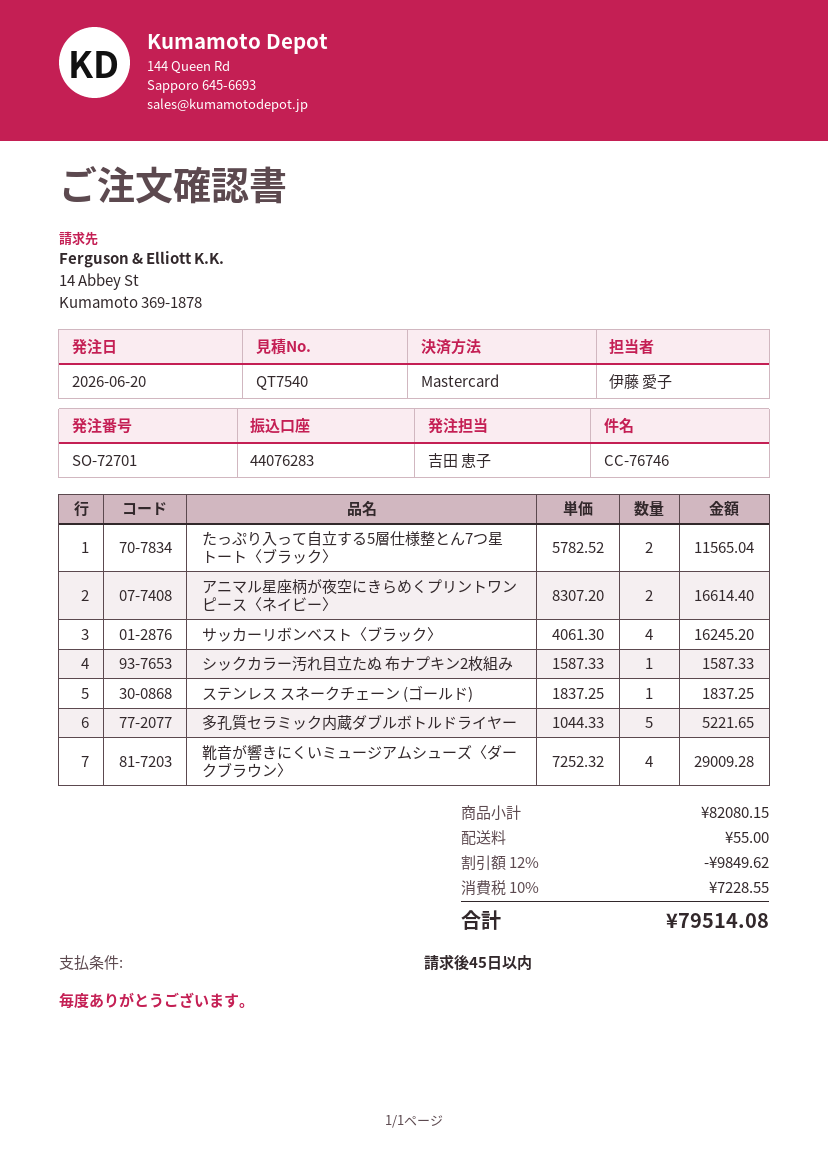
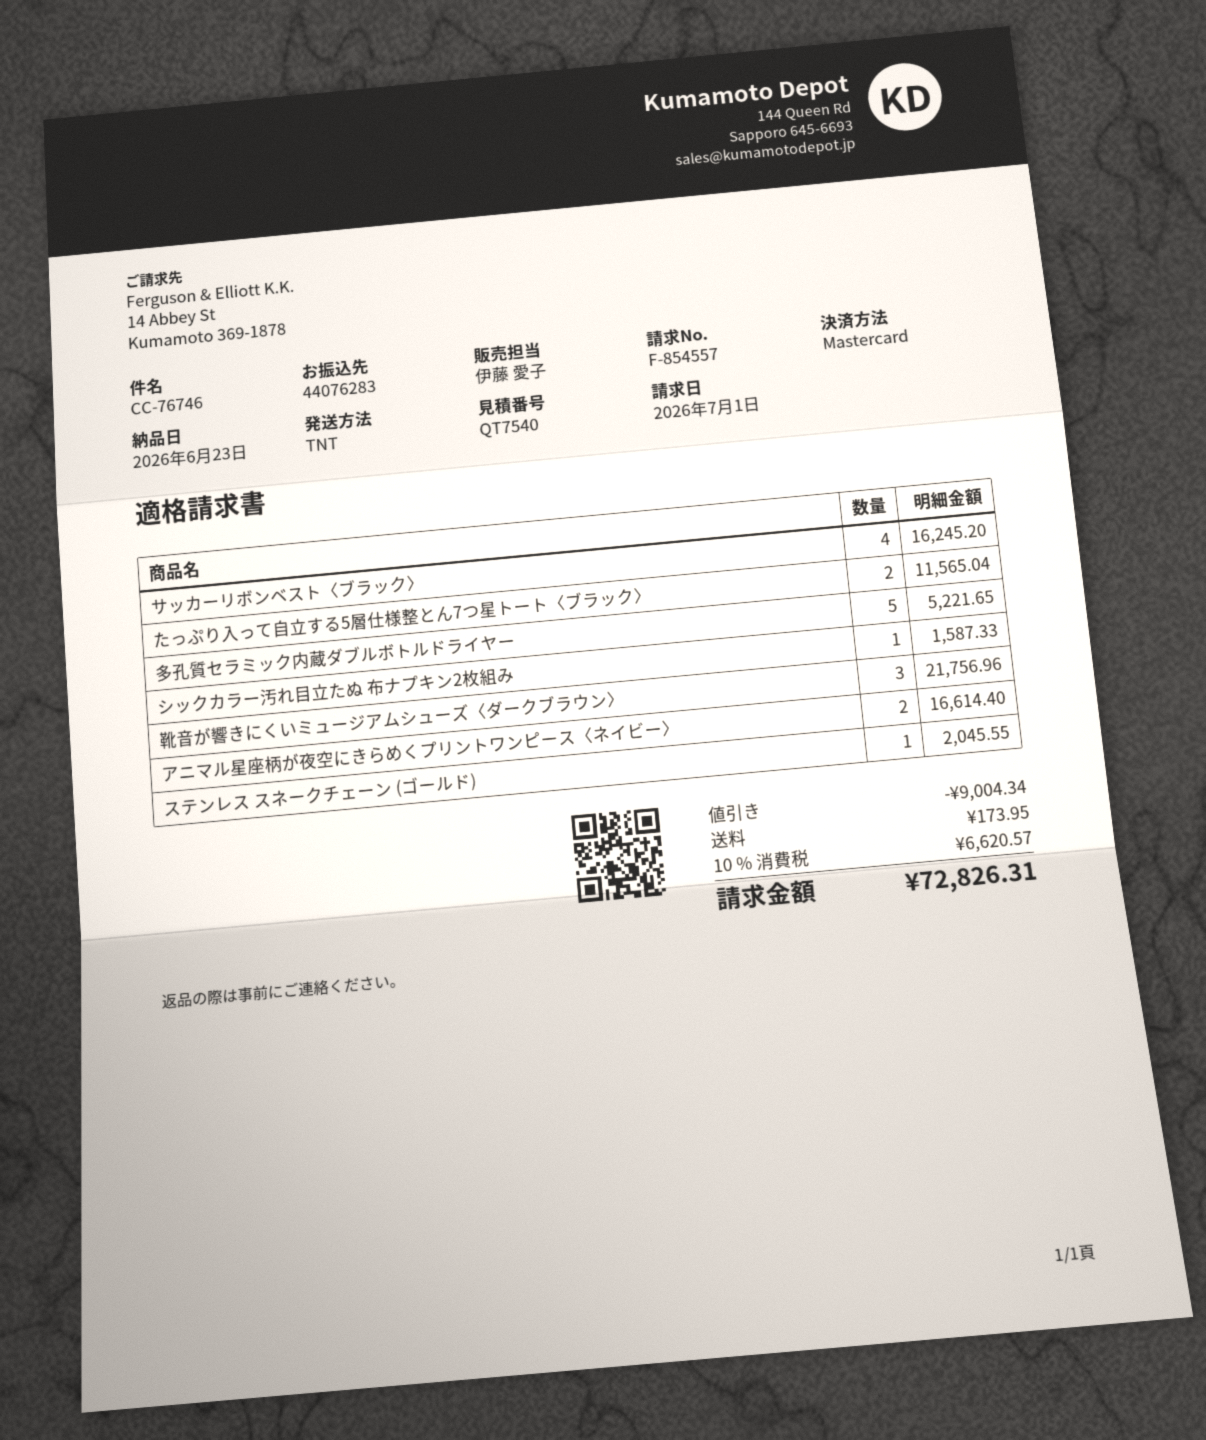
ステンレス スネークチェーン (ゴールド): 1 for 1837.25 -> 1 for 2045.55
靴音が響きにくいミュージアムシューズ〈ダークブラウン〉: 4 for 29009.28 -> 3 for 21756.96
discount: 9849.62 -> 9004.34
shipping: 55.00 -> 173.95
tax: 10% = 7228.55 -> 10% = 6620.57
total: 79514.08 -> 72826.31

